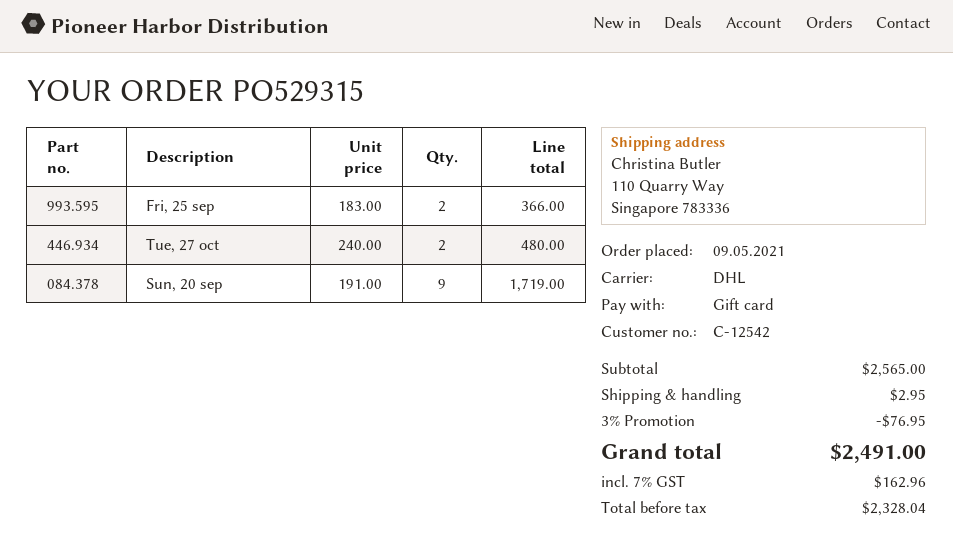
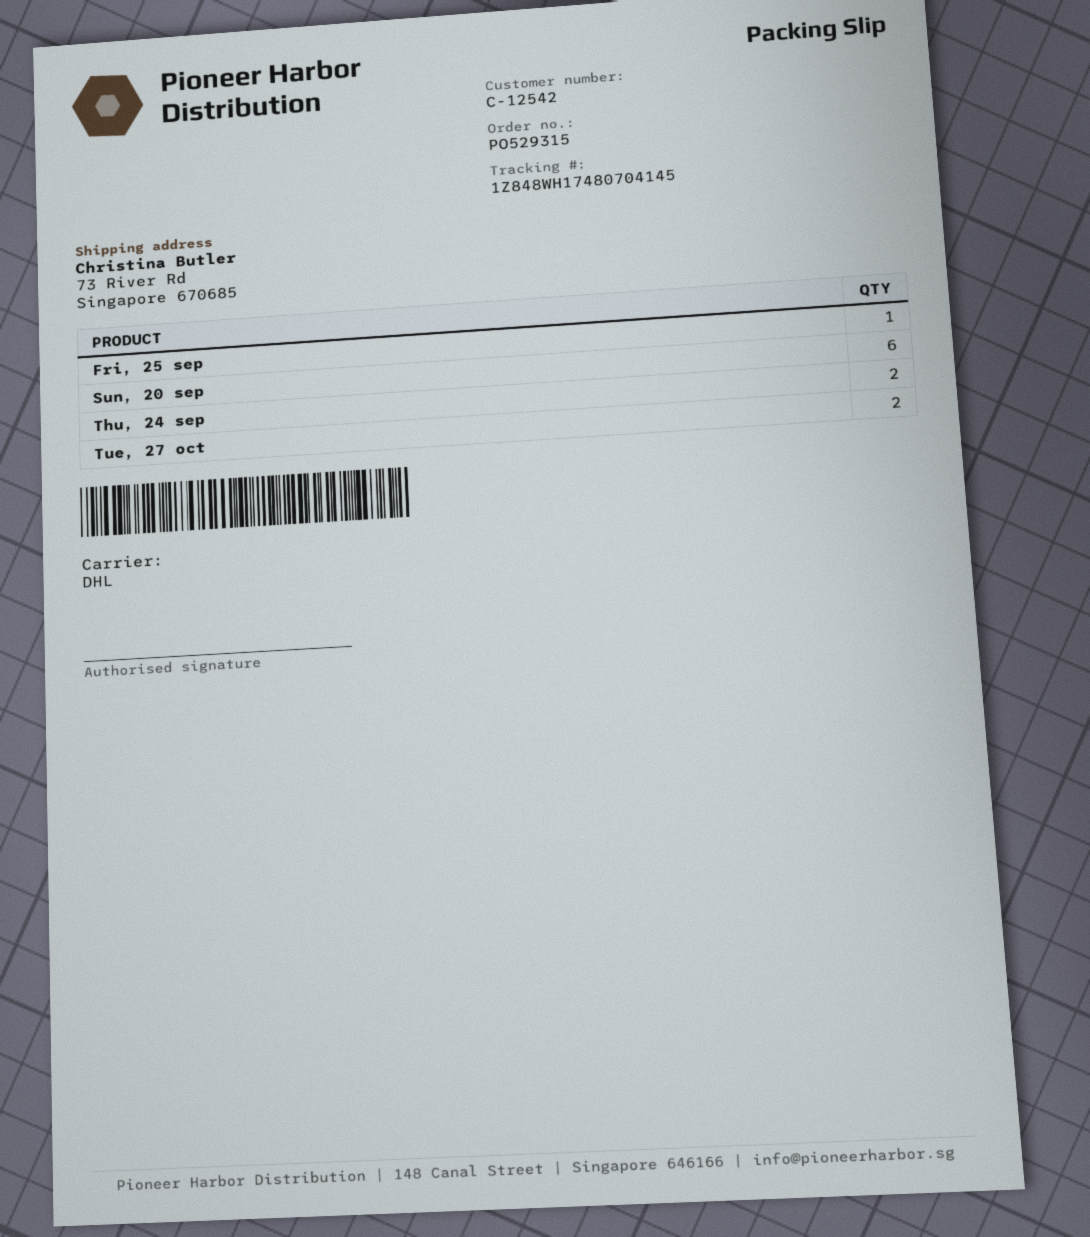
ship to: 110 Quarry Way, Singapore 783336 -> 73 River Rd, Singapore 670685
Fri, 25 sep: 2 -> 1
Sun, 20 sep: 9 -> 6
Thu, 24 sep: none -> 2

